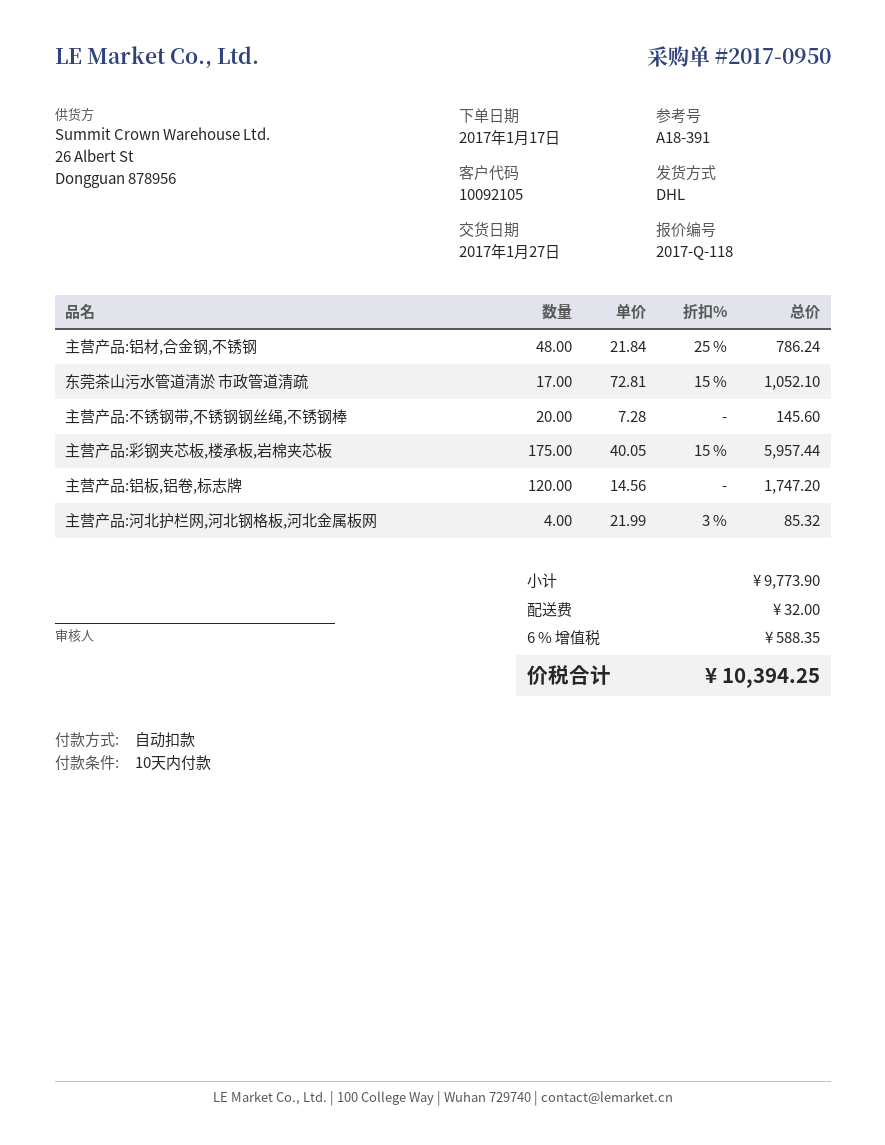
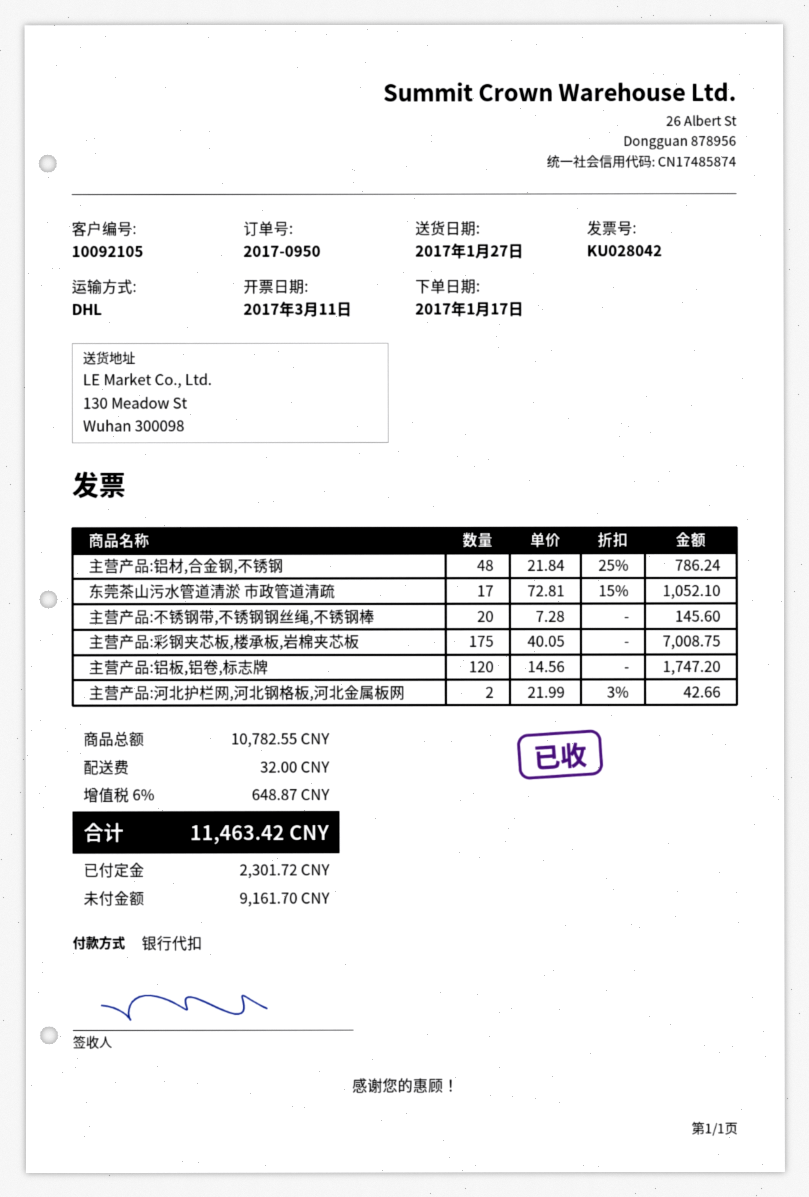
主营产品:彩钢夹芯板,楼承板,岩棉夹芯板: 175 x 40.05 - 15% = 5957.44 -> 175 x 40.05 = 7008.75
主营产品:河北护栏网,河北钢格板,河北金属板网: 4 x 21.99 - 3% = 85.32 -> 2 x 21.99 - 3% = 42.66
subtotal: 9773.90 -> 10782.55
tax: 6% = 588.35 -> 6% = 648.87
total: 10394.25 -> 11463.42

